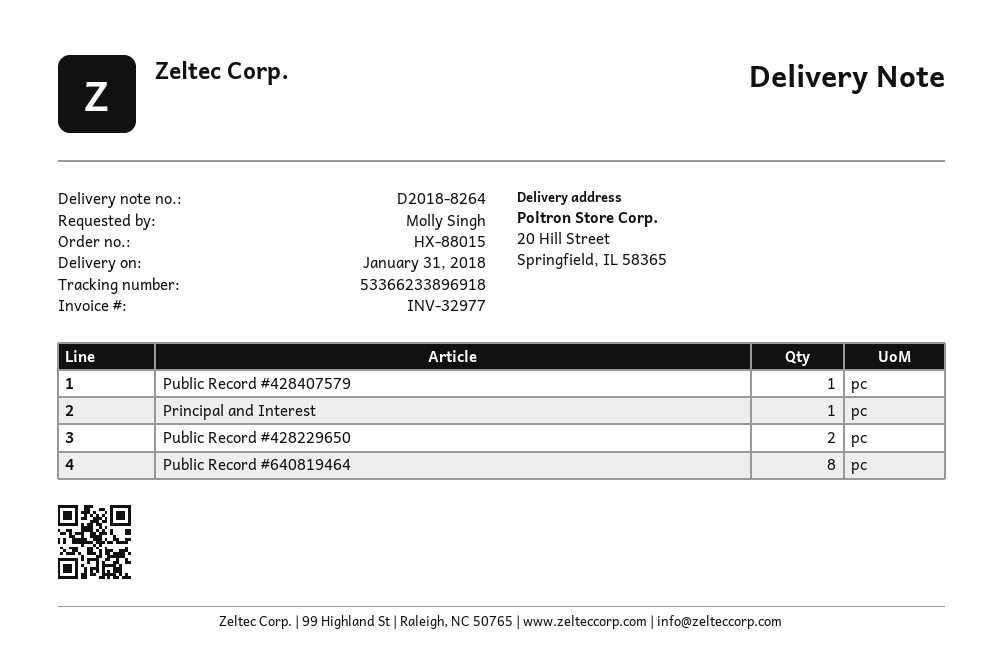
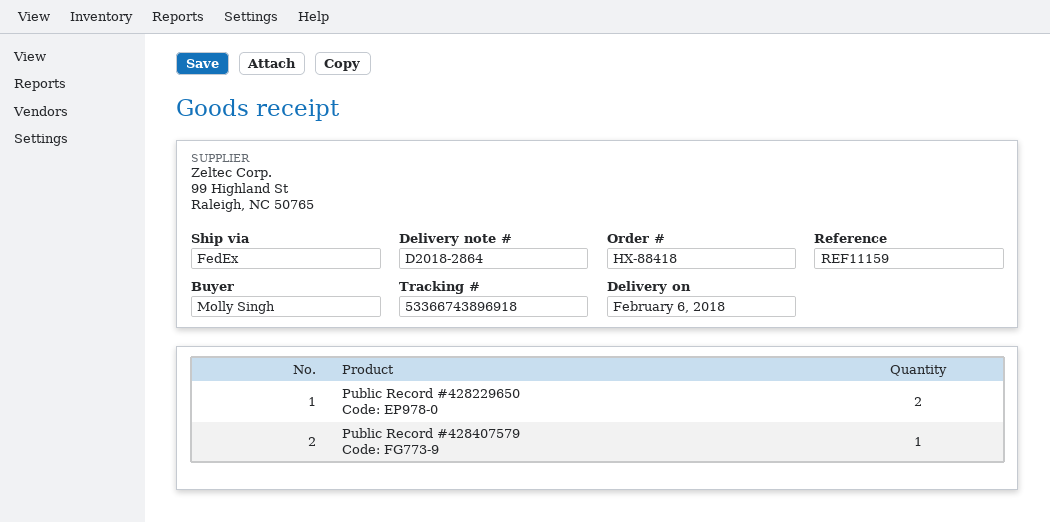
order number: HX-88015 -> HX-88418
delivery note number: D2018-8264 -> D2018-2864
delivery date: 2018-01-31 -> 2018-02-06
tracking number: 53366233896918 -> 53366743896918
Principal and Interest: 1 -> none
Public Record #640819464: 8 -> none

